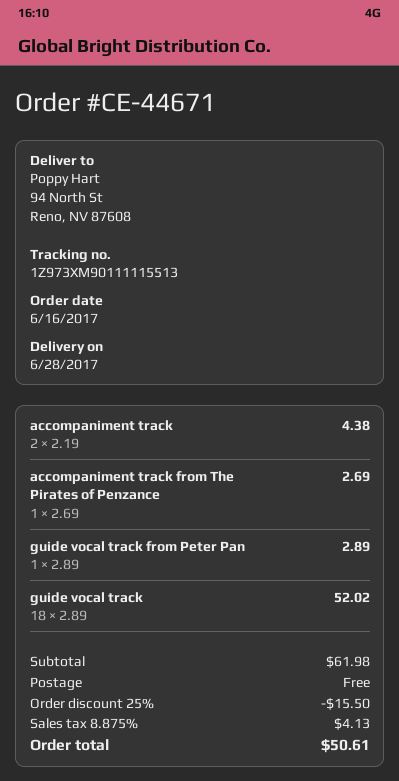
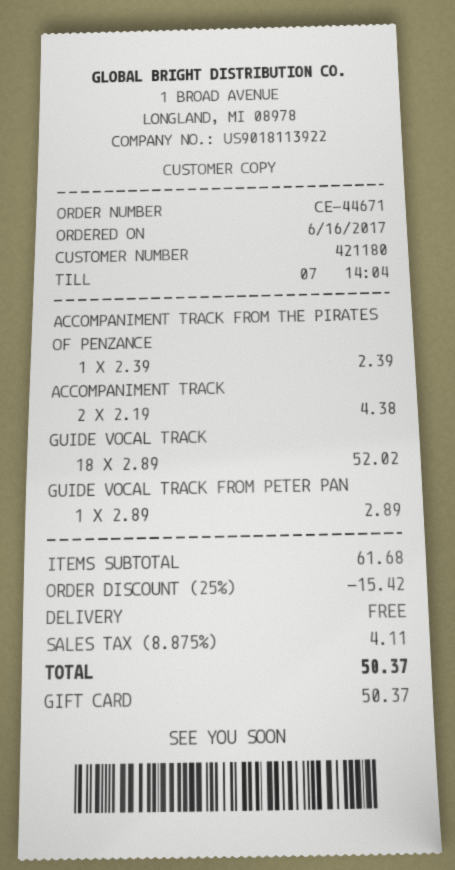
accompaniment track from The Pirates of Penzance: 1 x 2.69 = 2.69 -> 1 x 2.39 = 2.39
subtotal: 61.98 -> 61.68
discount: 25% = 15.50 -> 25% = 15.42
tax: 8.875% = 4.13 -> 8.875% = 4.11
total: 50.61 -> 50.37

